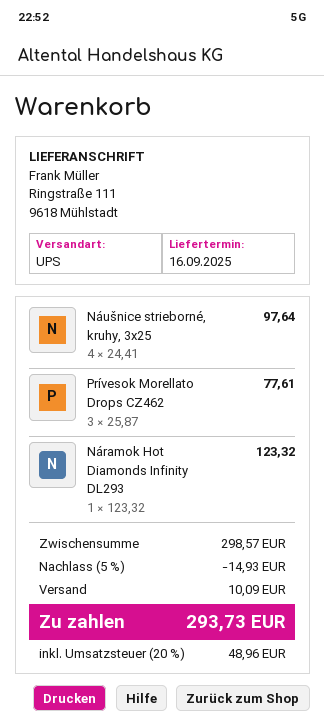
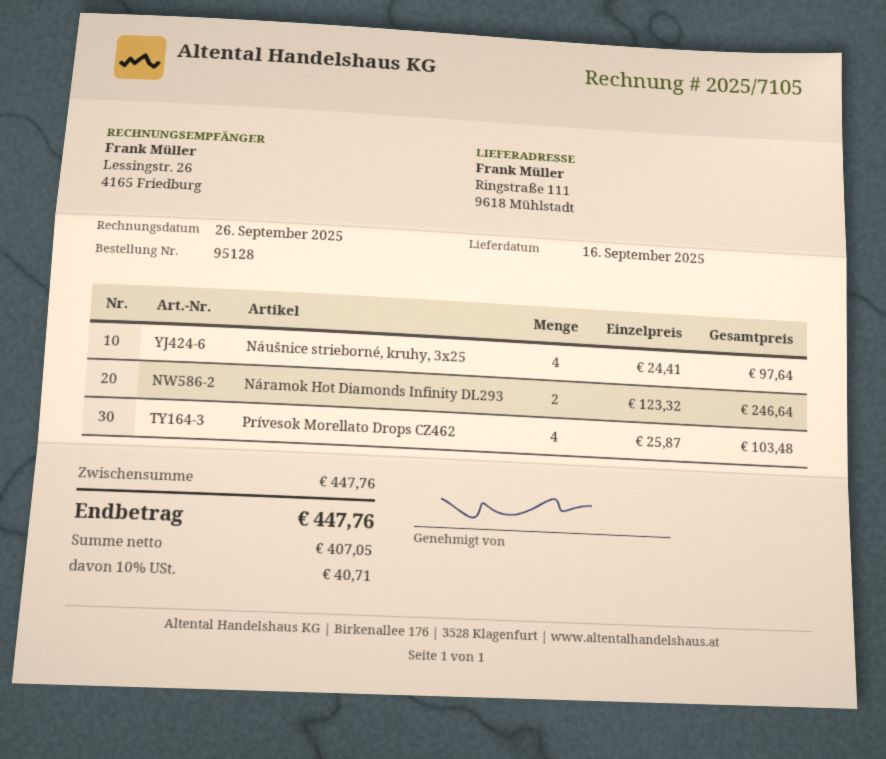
Prívesok Morellato Drops CZ462: 3 x 25.87 = 77.61 -> 4 x 25.87 = 103.48
Náramok Hot Diamonds Infinity DL293: 1 x 123.32 = 123.32 -> 2 x 123.32 = 246.64
subtotal: 298.57 -> 447.76
discount: 5% = 14.93 -> none
shipping: 10.09 -> none
tax: 20% = 48.96 -> 10% = 40.71
total: 293.73 -> 447.76

